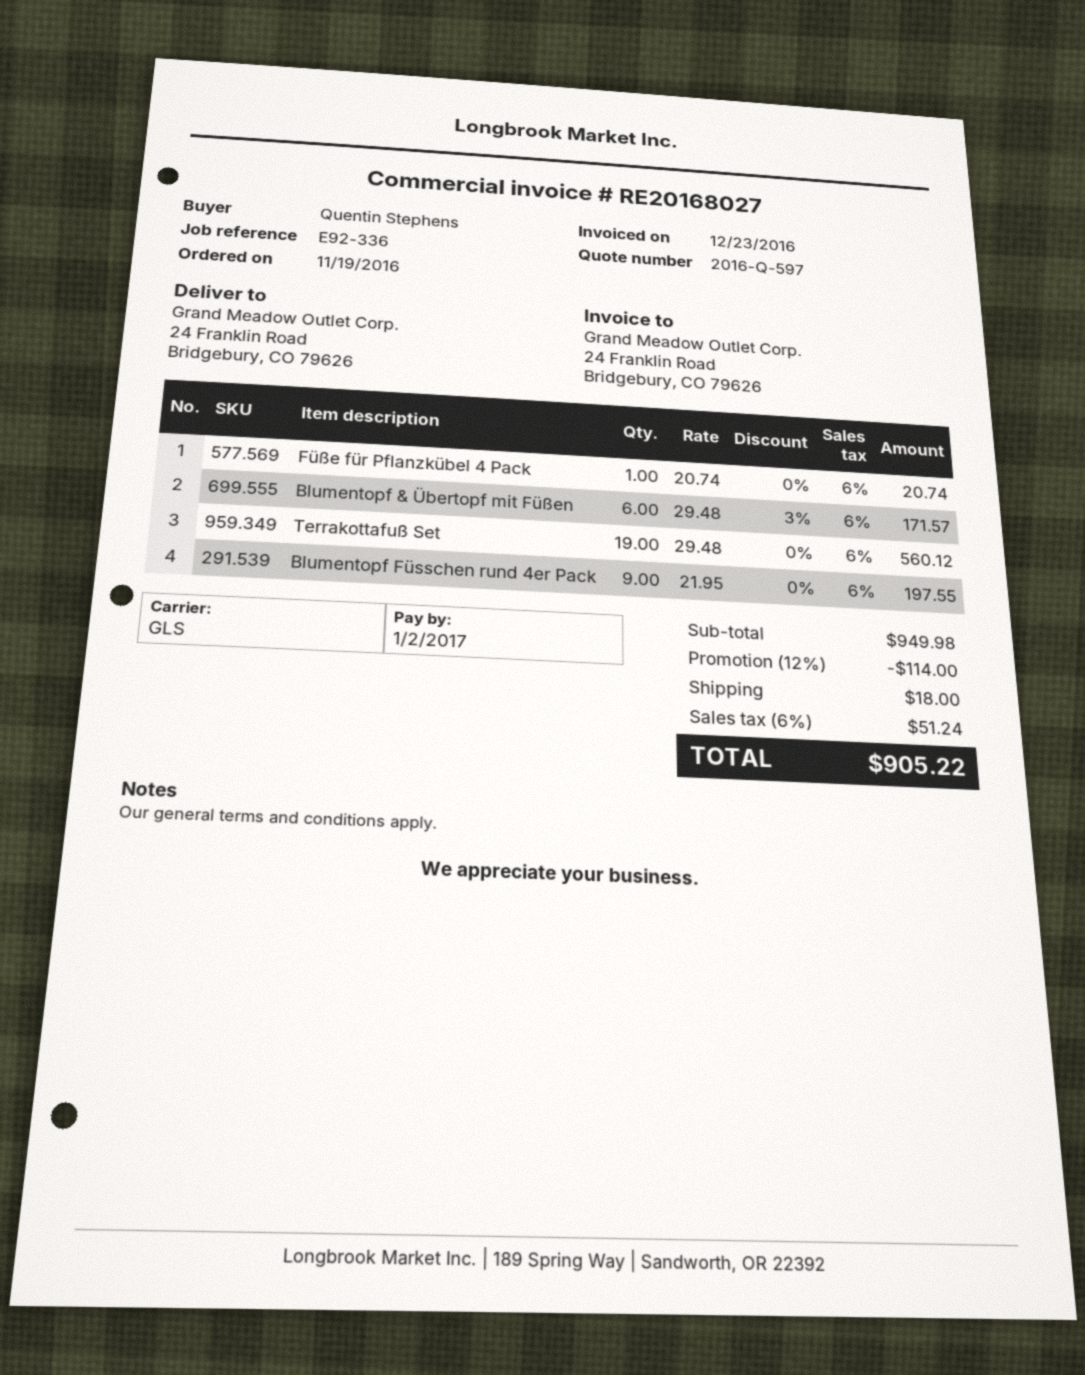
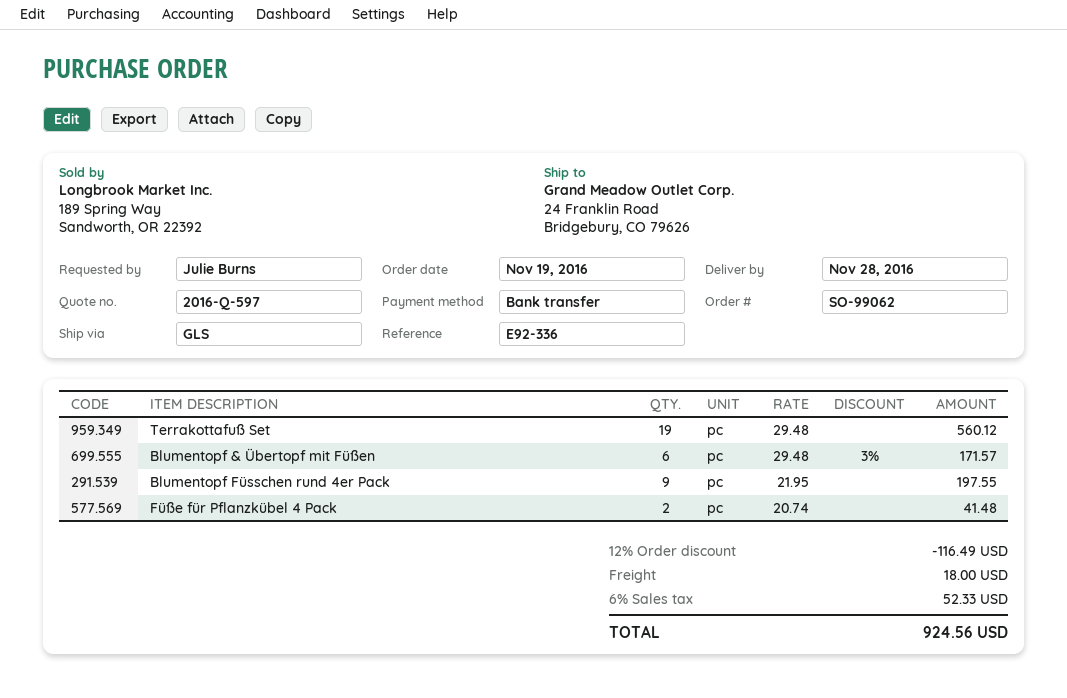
ordered by: Quentin Stephens -> Julie Burns
Füße für Pflanzkübel 4 Pack: 1 x 20.74 = 20.74 -> 2 x 20.74 = 41.48
discount: 12% = 114.00 -> 12% = 116.49
tax: 6% = 51.24 -> 6% = 52.33
total: 905.22 -> 924.56

